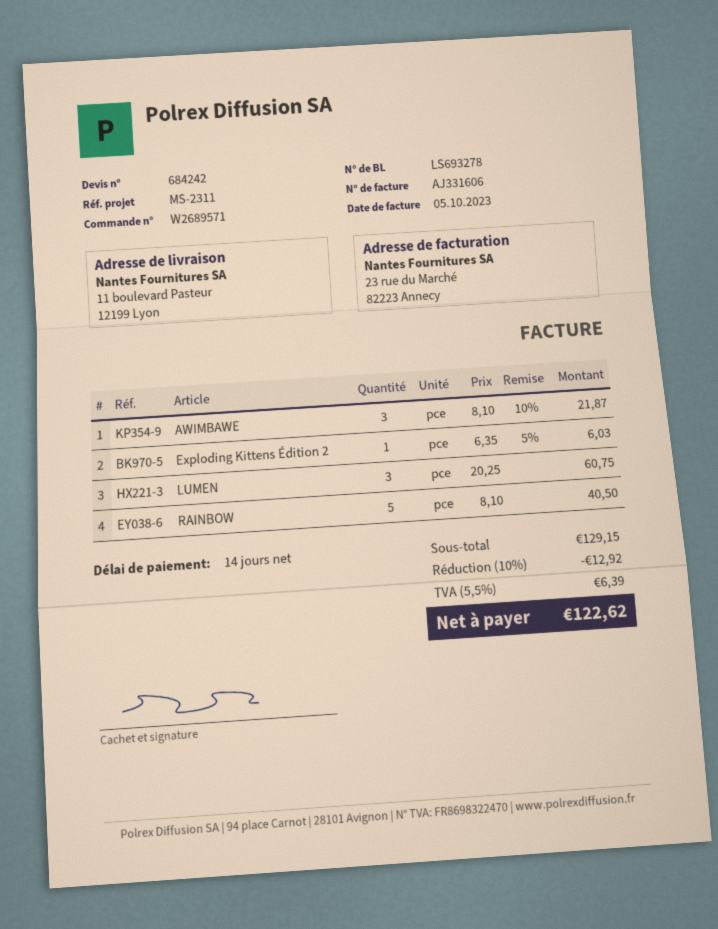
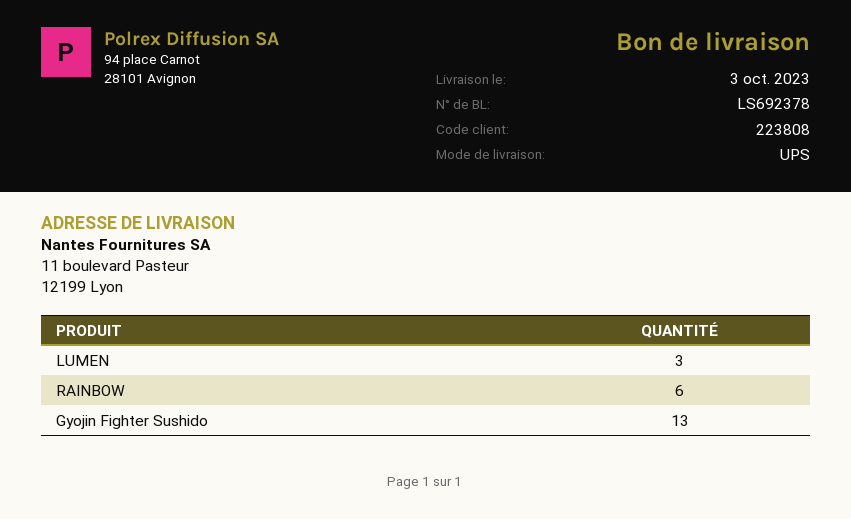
delivery note number: LS693278 -> LS692378
AWIMBAWE: 3 -> none
Exploding Kittens Édition 2: 1 -> none
RAINBOW: 5 -> 6
Gyojin Fighter Sushido: none -> 13

